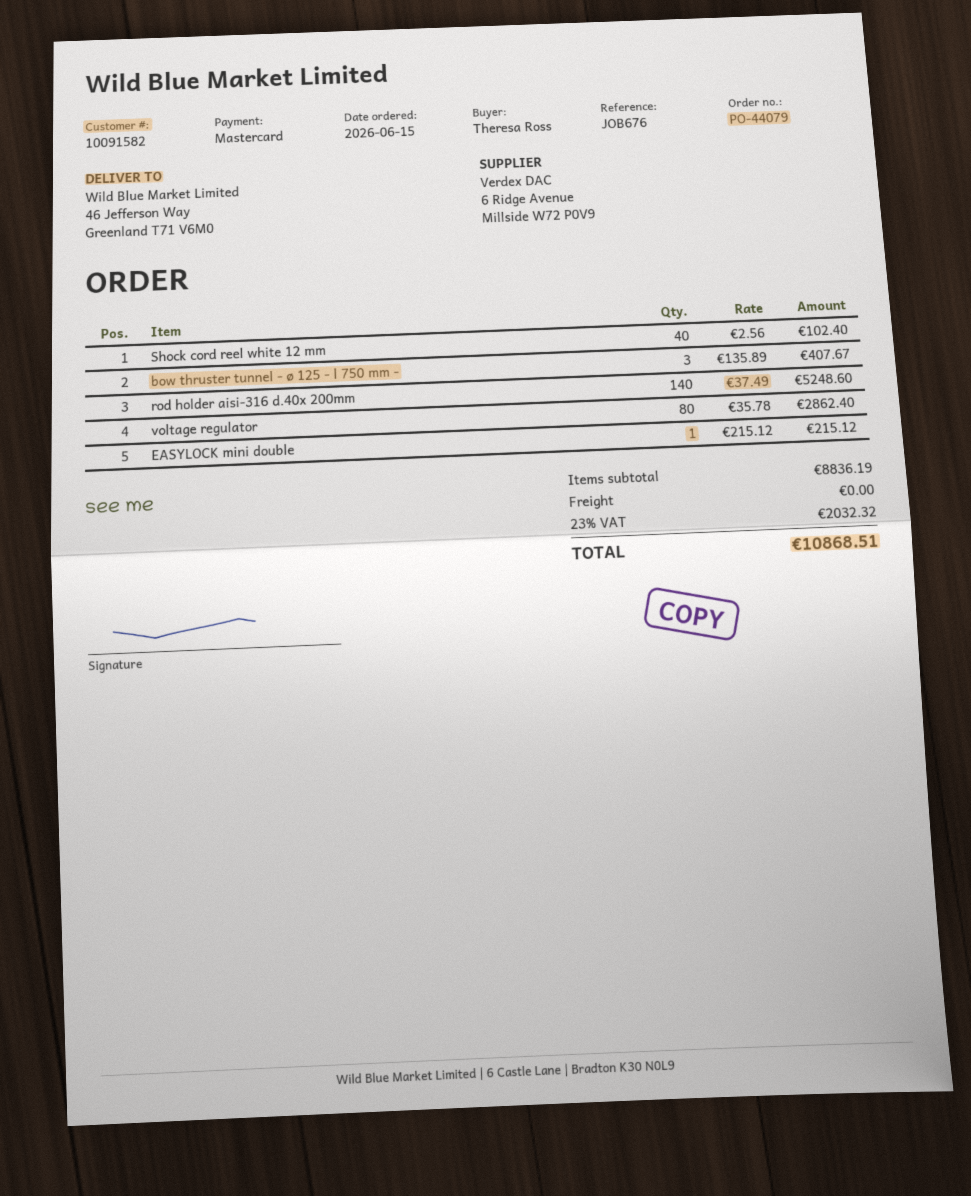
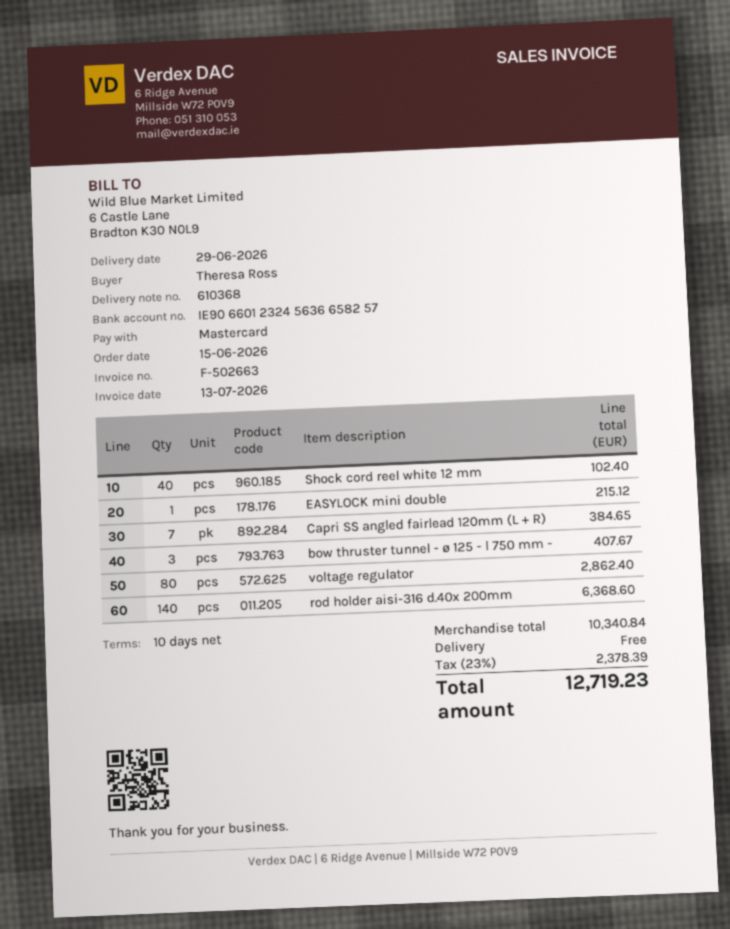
rod holder aisi-316 d.40x 200mm: 140 for 5248.60 -> 140 for 6368.60
Capri SS angled fairlead 120mm (L + R): none -> 7 for 384.65
subtotal: 8836.19 -> 10340.84
tax: 23% = 2032.32 -> 23% = 2378.39
total: 10868.51 -> 12719.23

